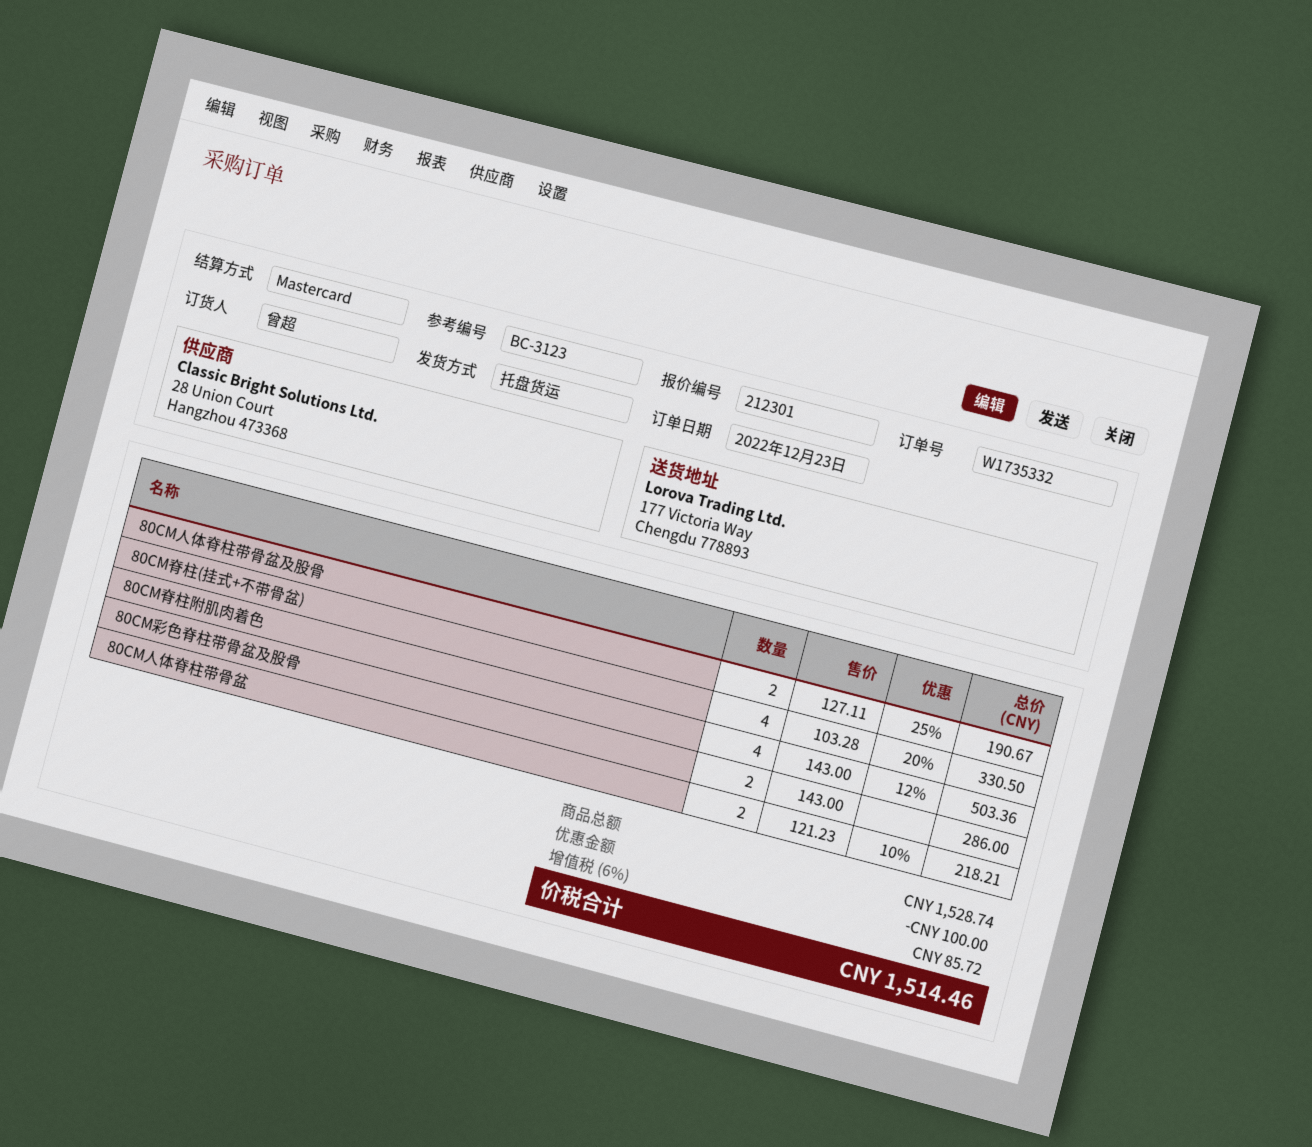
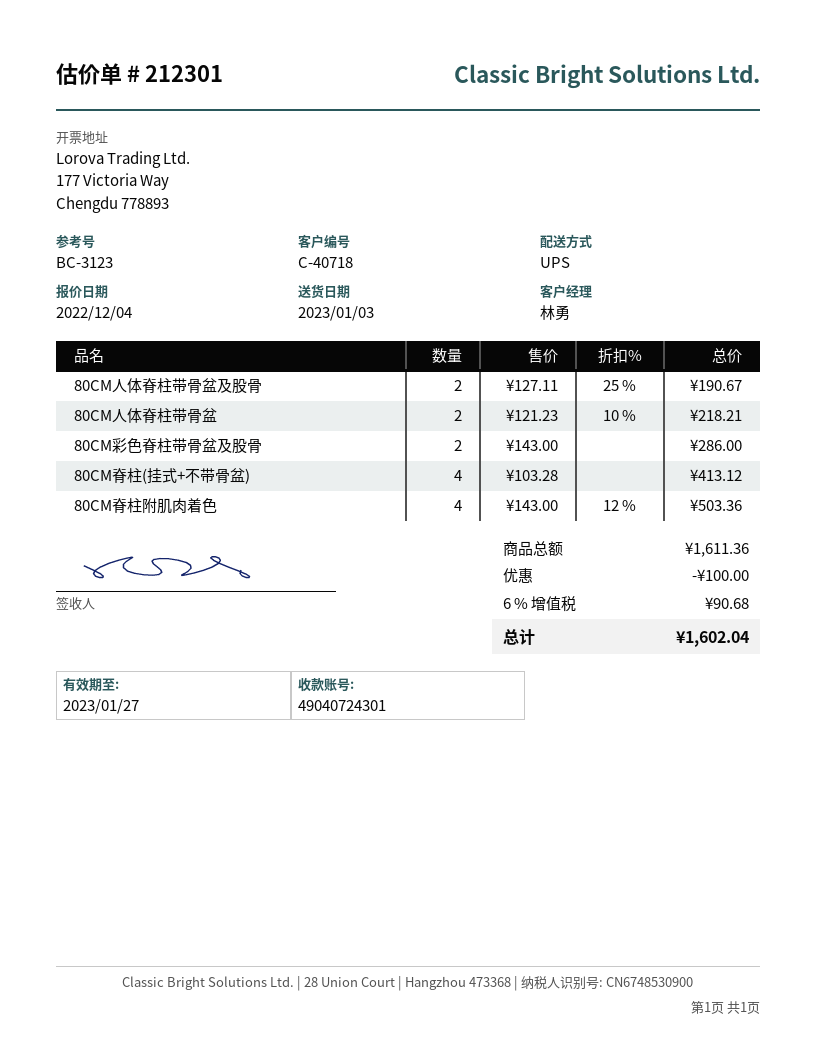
shipping method: pallet freight -> UPS
80CM脊柱(挂式+不带骨盆): 4 x 103.28 - 20% = 330.50 -> 4 x 103.28 = 413.12
subtotal: 1528.74 -> 1611.36
tax: 6% = 85.72 -> 6% = 90.68
total: 1514.46 -> 1602.04

